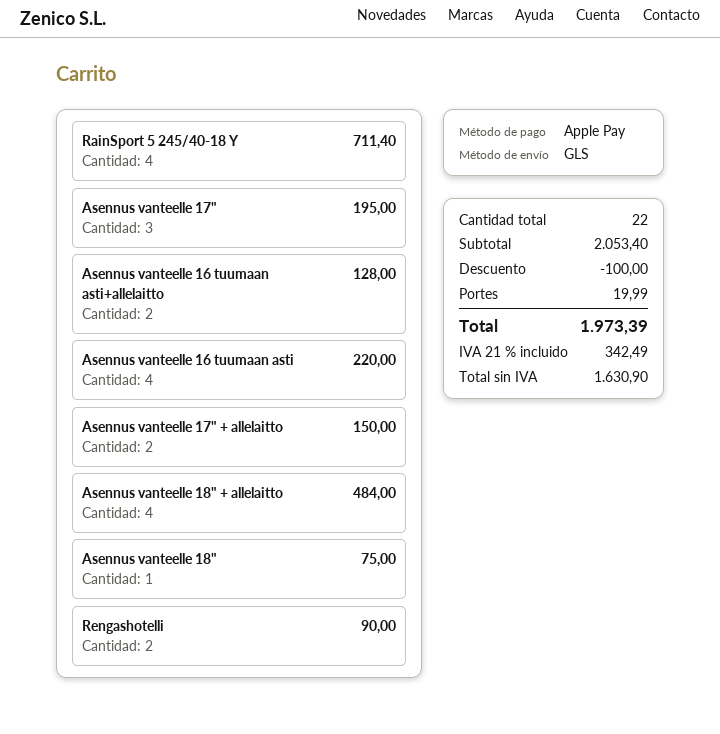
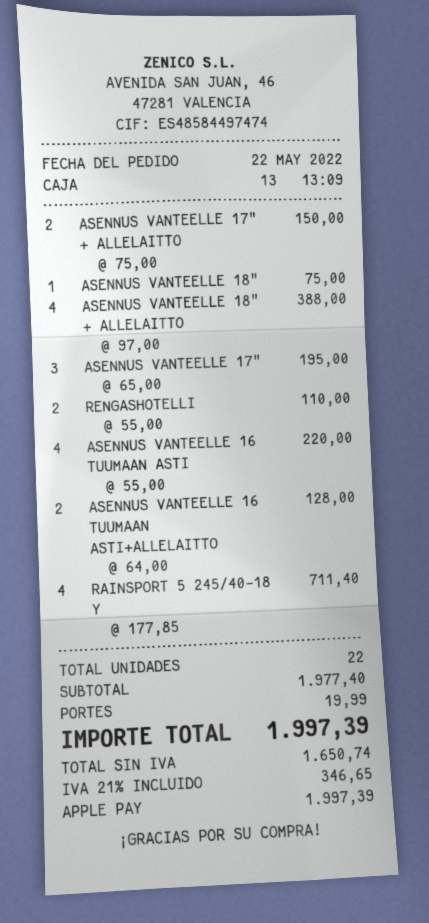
Asennus vanteelle 18" + allelaitto: 4 for 484.00 -> 4 for 388.00
Rengashotelli: 2 for 90.00 -> 2 for 110.00
subtotal: 2053.40 -> 1977.40
discount: 100.00 -> none
net: 1630.90 -> 1650.74
tax: 21% = 342.49 -> 21% = 346.65
total: 1973.39 -> 1997.39

